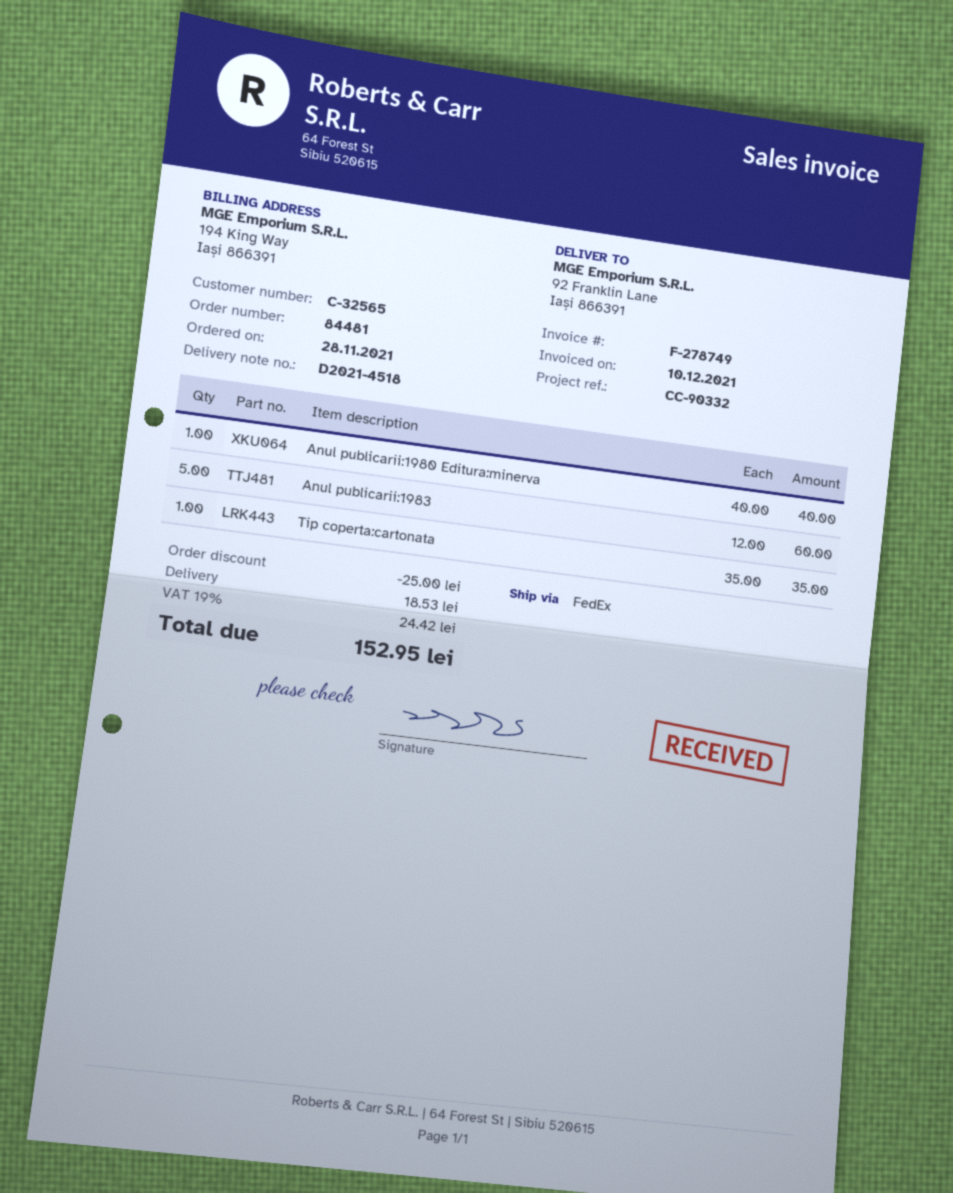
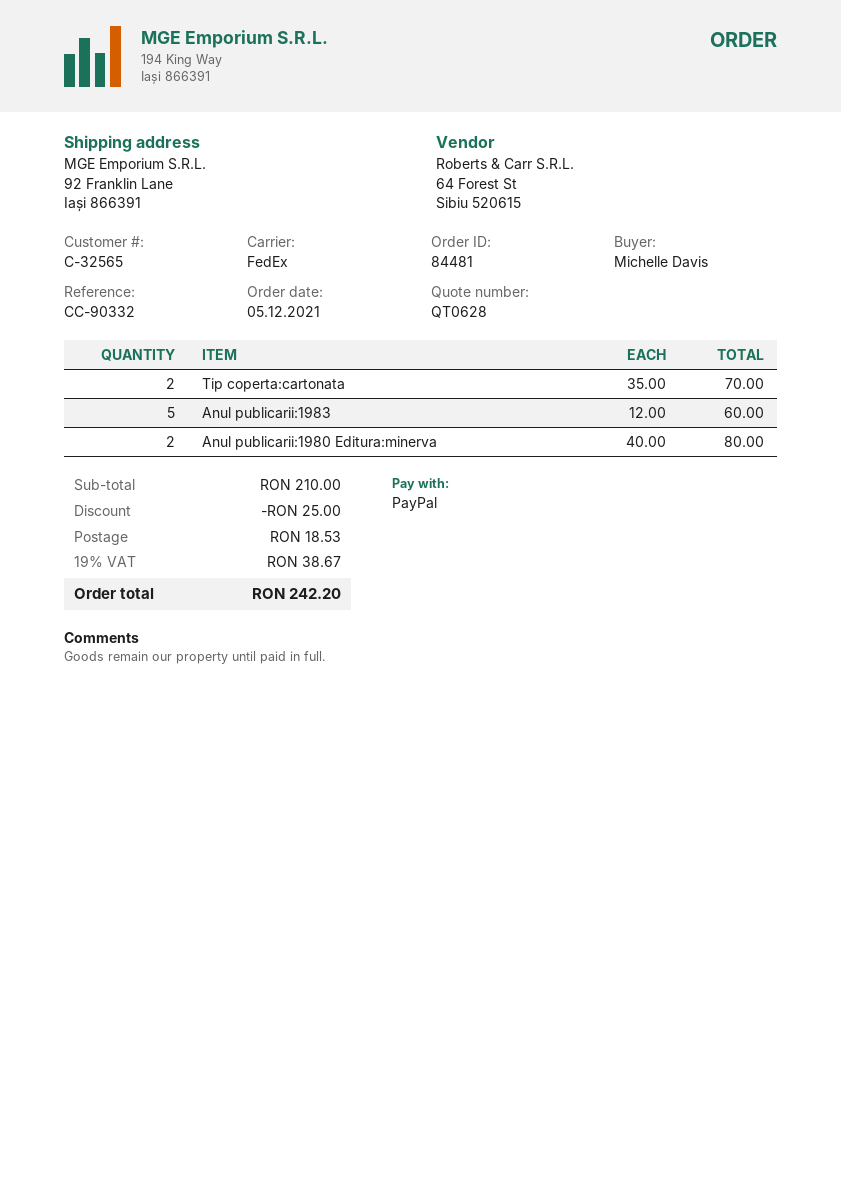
order date: 2021-11-28 -> 2021-12-05
Anul publicarii:1980 Editura:minerva: 1 x 40.00 = 40.00 -> 2 x 40.00 = 80.00
Tip coperta:cartonata: 1 x 35.00 = 35.00 -> 2 x 35.00 = 70.00
tax: 19% = 24.42 -> 19% = 38.67
total: 152.95 -> 242.20

